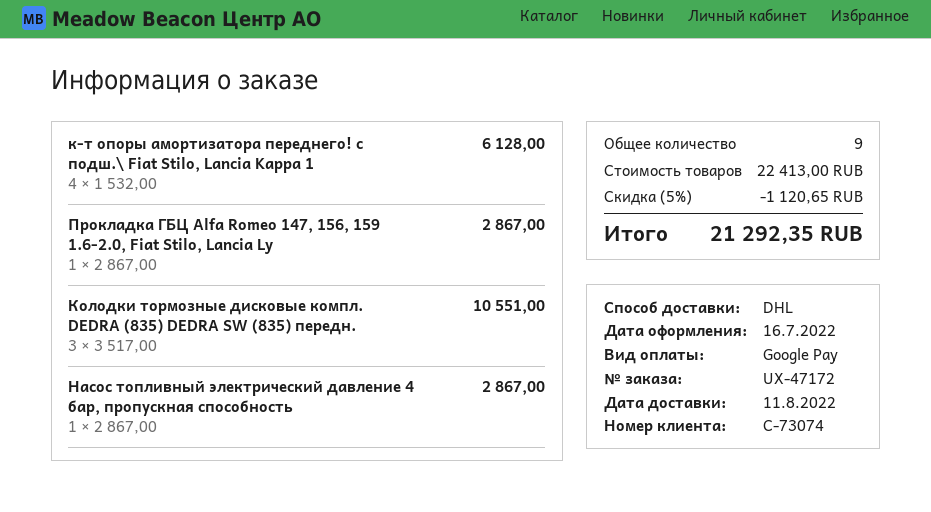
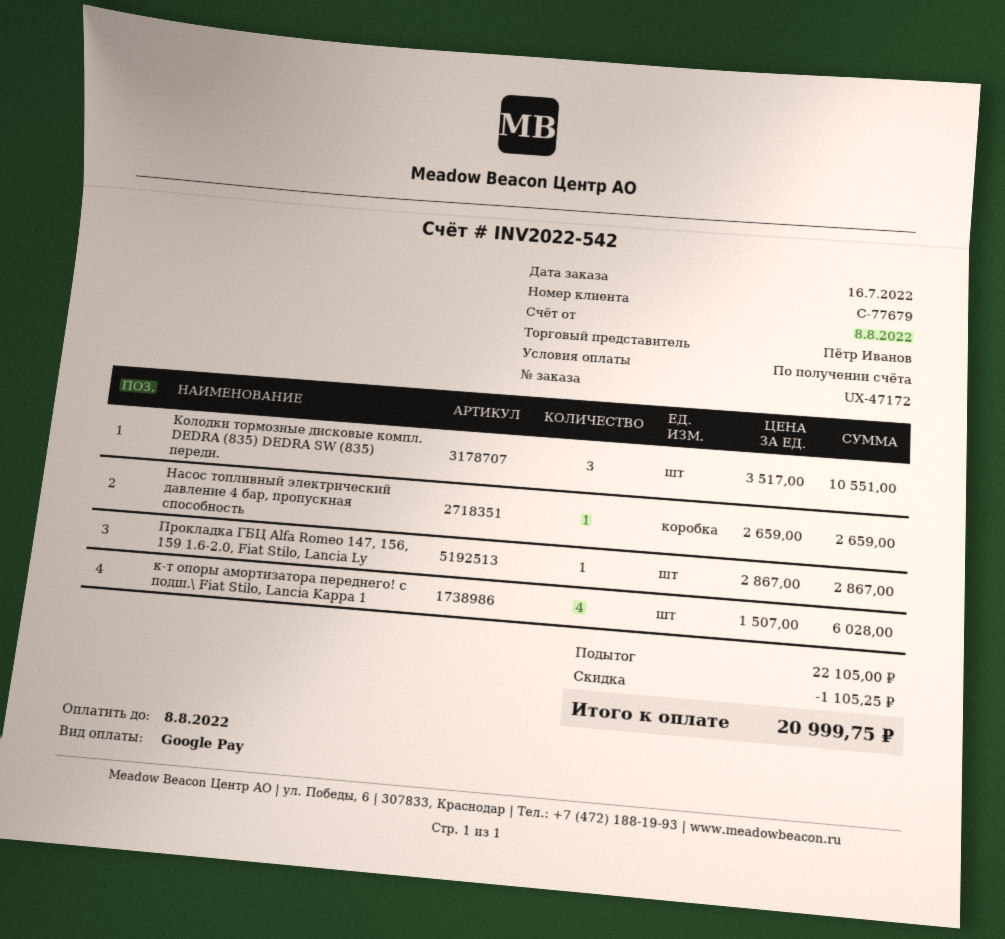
customer number: C-73074 -> C-77679
к-т опоры амортизатора переднего! с подш.\ Fiat Stilo, Lancia Kappa 1: 4 x 1532.00 = 6128.00 -> 4 x 1507.00 = 6028.00
Насос топливный электрический давление 4 бар, пропускная способность: 1 x 2867.00 = 2867.00 -> 1 x 2659.00 = 2659.00
subtotal: 22413.00 -> 22105.00
discount: 1120.65 -> 1105.25
total: 21292.35 -> 20999.75

